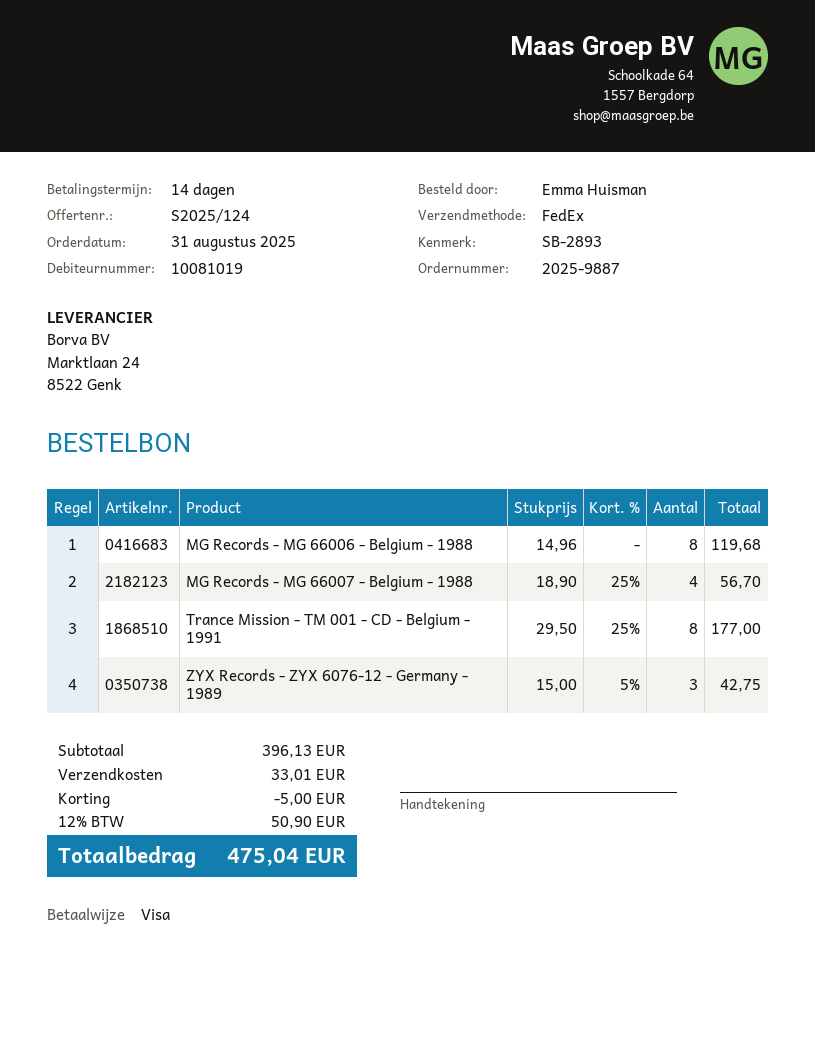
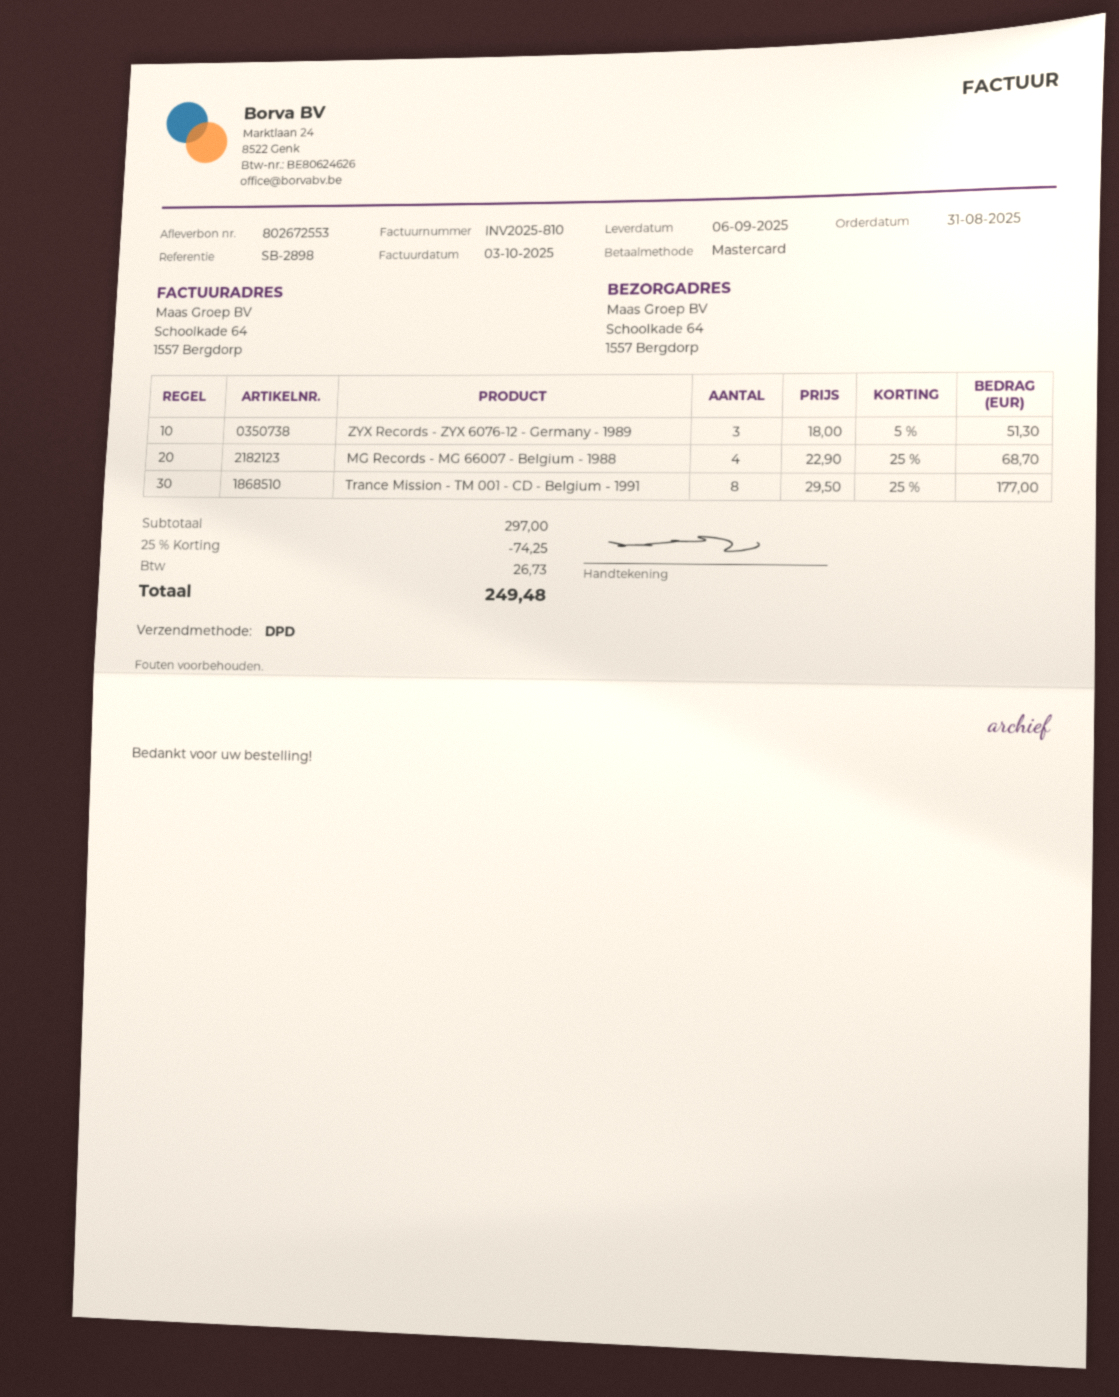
reference: SB-2893 -> SB-2898
payment method: Visa -> Mastercard
shipping method: FedEx -> DPD
MG Records - MG 66006 - Belgium - 1988: 8 x 14.96 = 119.68 -> none
MG Records - MG 66007 - Belgium - 1988: 4 x 18.90 - 25% = 56.70 -> 4 x 22.90 - 25% = 68.70
ZYX Records - ZYX 6076-12 - Germany - 1989: 3 x 15.00 - 5% = 42.75 -> 3 x 18.00 - 5% = 51.30
subtotal: 396.13 -> 297.00
discount: 5.00 -> 74.25
shipping: 33.01 -> none
tax: 50.90 -> 26.73
total: 475.04 -> 249.48

